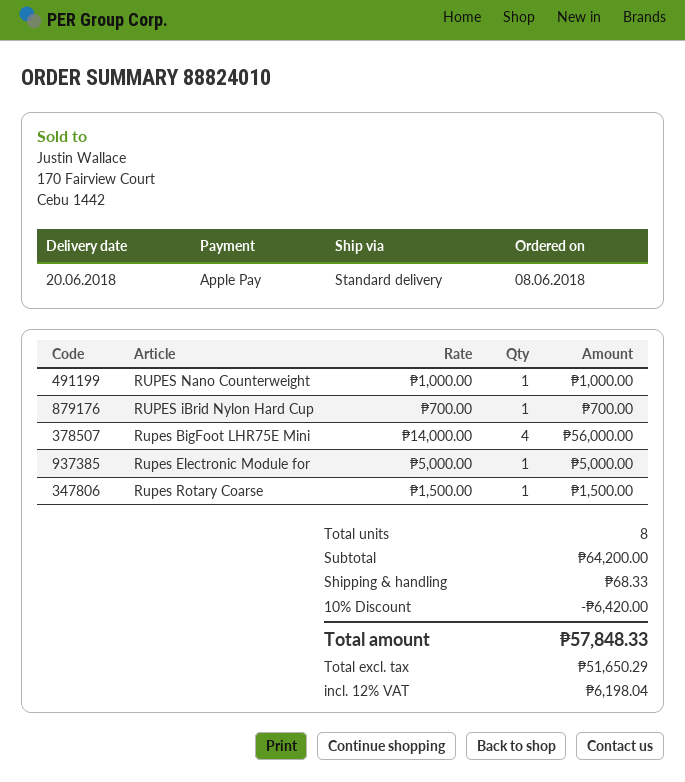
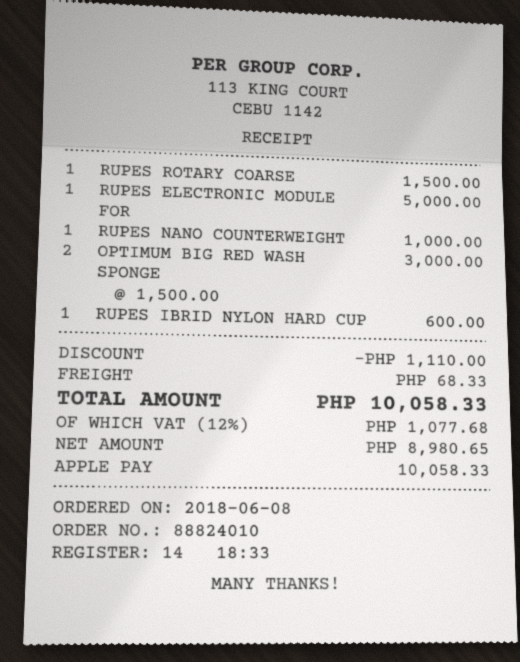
RUPES iBrid Nylon Hard Cup: 1 x 700.00 = 700.00 -> 1 x 600.00 = 600.00
Rupes BigFoot LHR75E Mini: 4 x 14000.00 = 56000.00 -> none
OPTIMUM BIG RED WASH SPONGE: none -> 2 x 1500.00 = 3000.00
discount: 6420.00 -> 1110.00
net: 51650.29 -> 8980.65
tax: 12% = 6198.04 -> 12% = 1077.68
total: 57848.33 -> 10058.33

